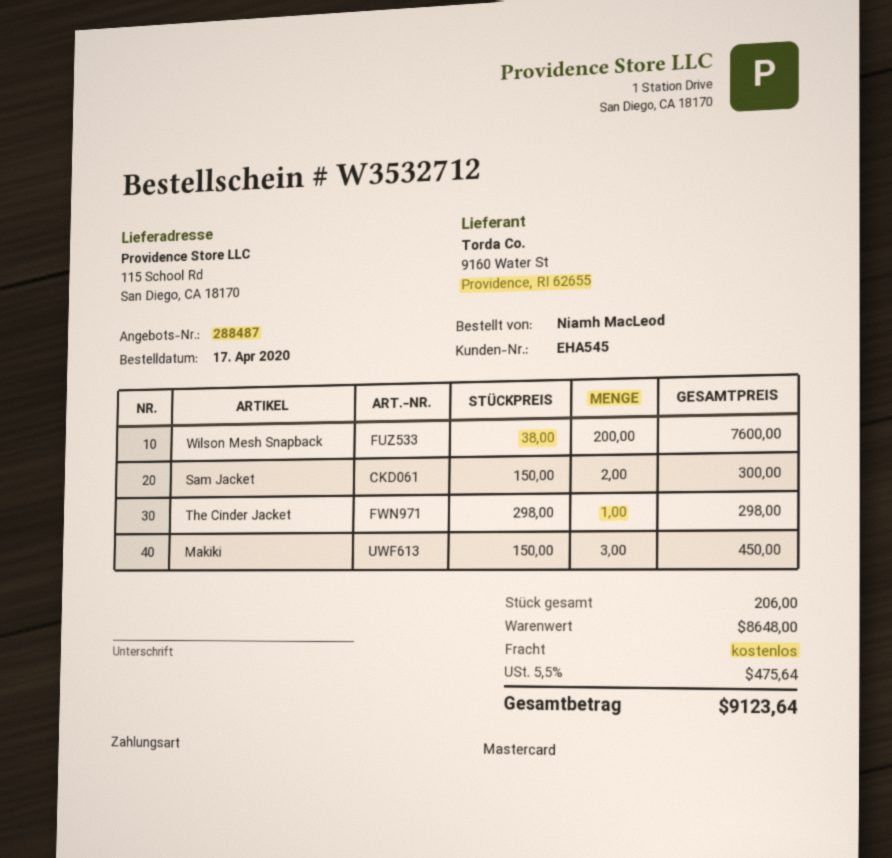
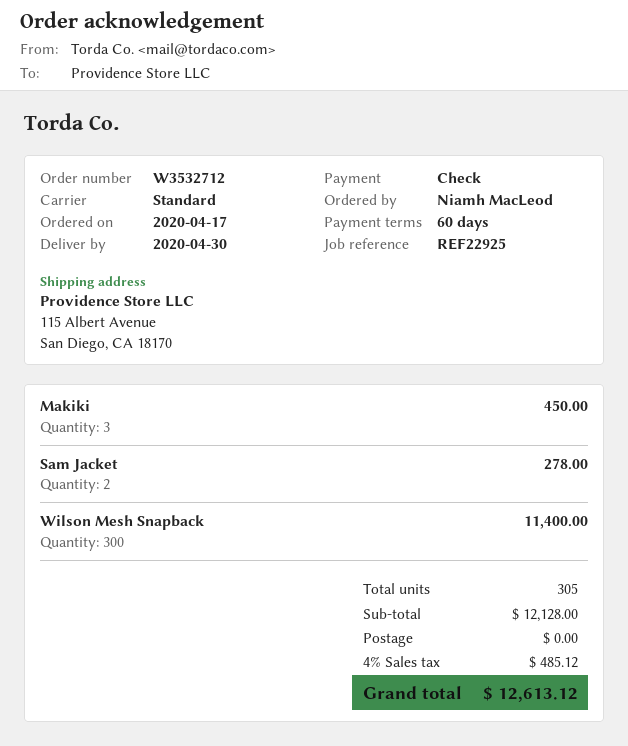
payment method: Mastercard -> cheque
ship to: 115 School Rd, San Diego, CA 18170 -> 115 Albert Avenue, San Diego, CA 18170
Wilson Mesh Snapback: 200 for 7600.00 -> 300 for 11400.00
Sam Jacket: 2 for 300.00 -> 2 for 278.00
The Cinder Jacket: 1 for 298.00 -> none
total quantity: 206 -> 305
subtotal: 8648.00 -> 12128.00
tax: 5.5% = 475.64 -> 4% = 485.12
total: 9123.64 -> 12613.12

